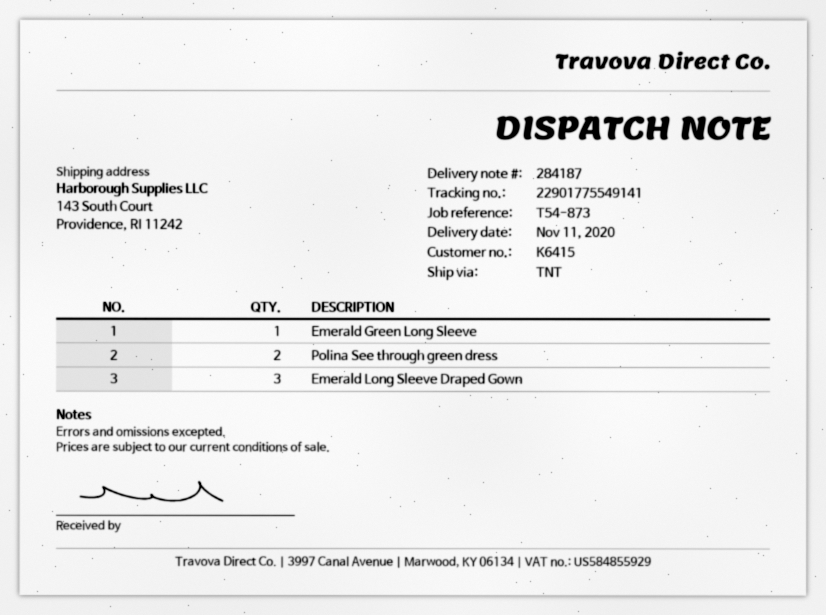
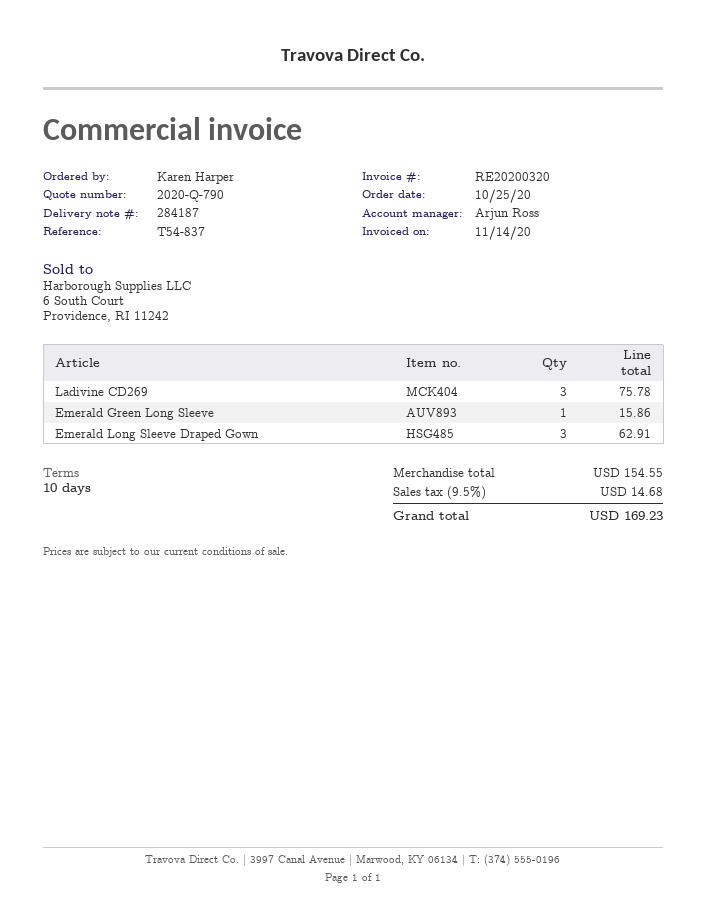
reference: T54-873 -> T54-837
Polina See through green dress: 2 -> none
Ladivine CD269: none -> 3

